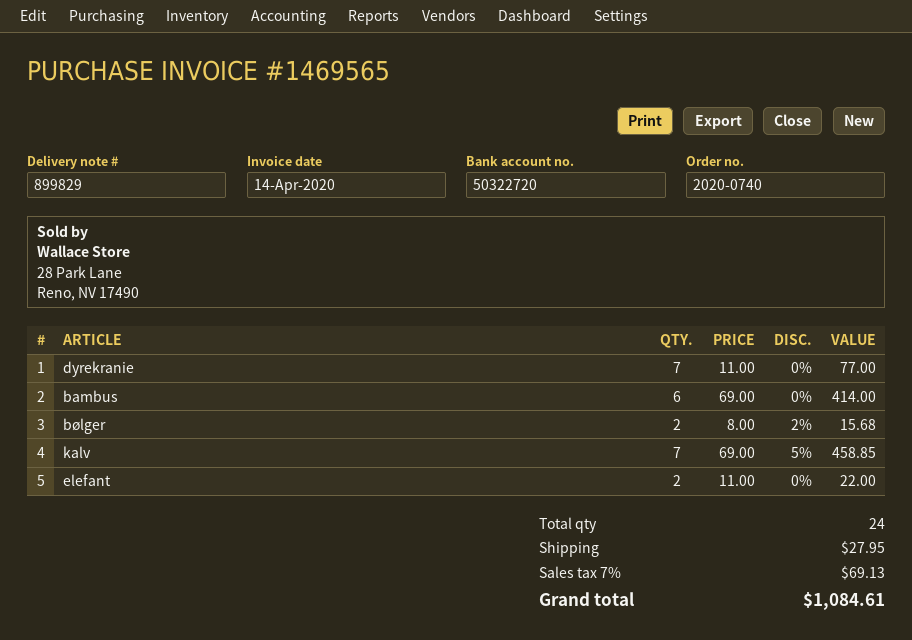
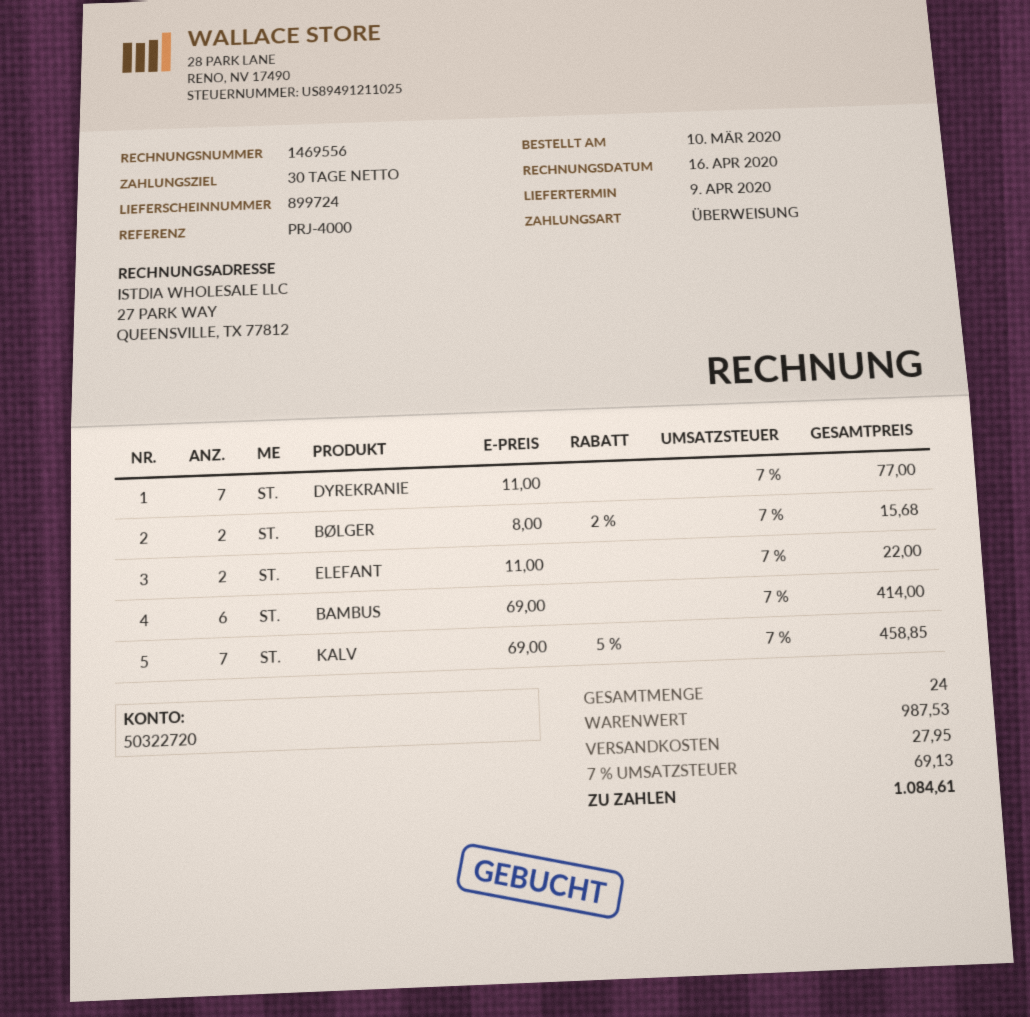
delivery note number: 899829 -> 899724
invoice number: 1469565 -> 1469556
invoice date: 2020-04-14 -> 2020-04-16

